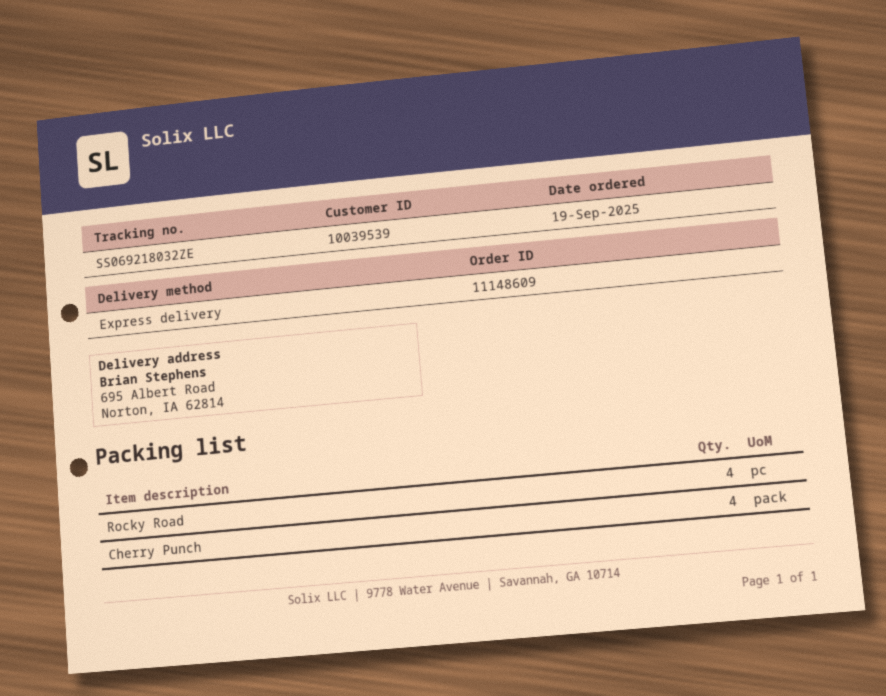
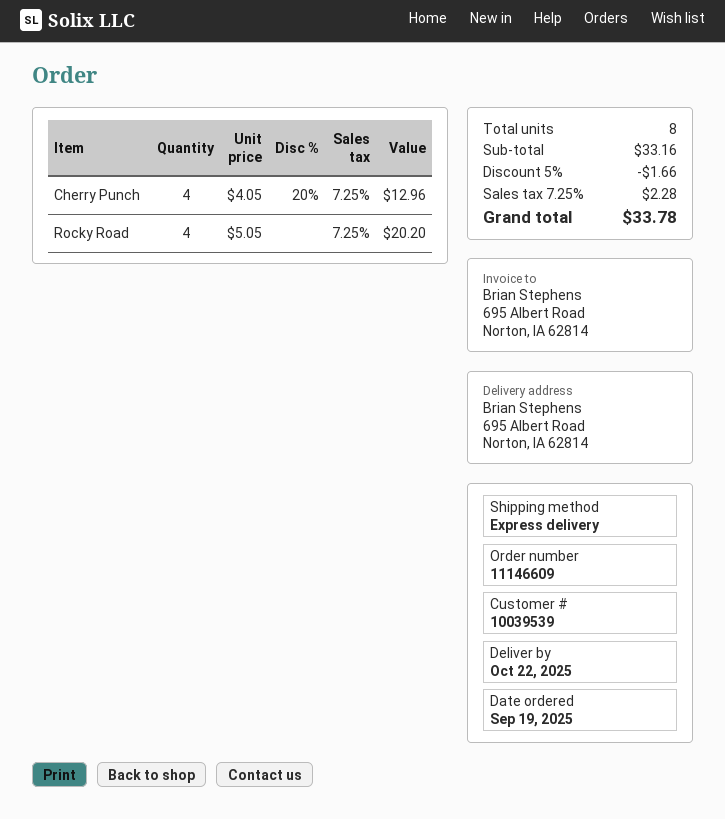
order number: 11148609 -> 11146609

